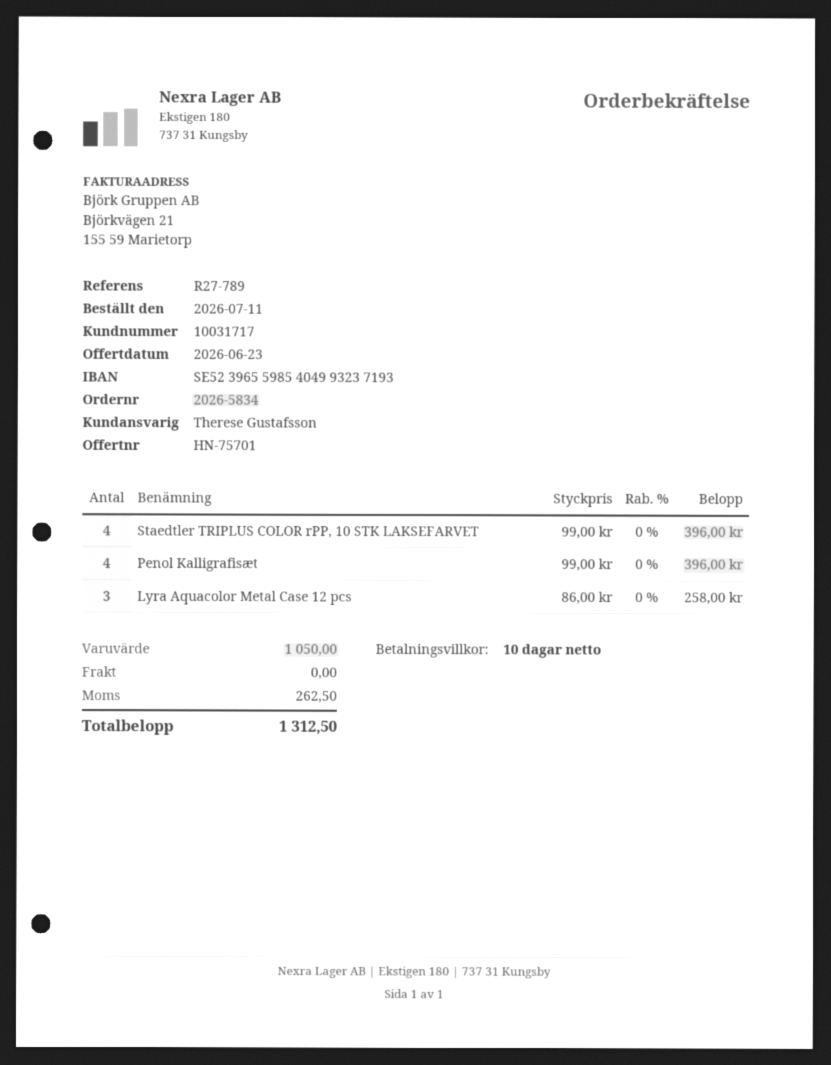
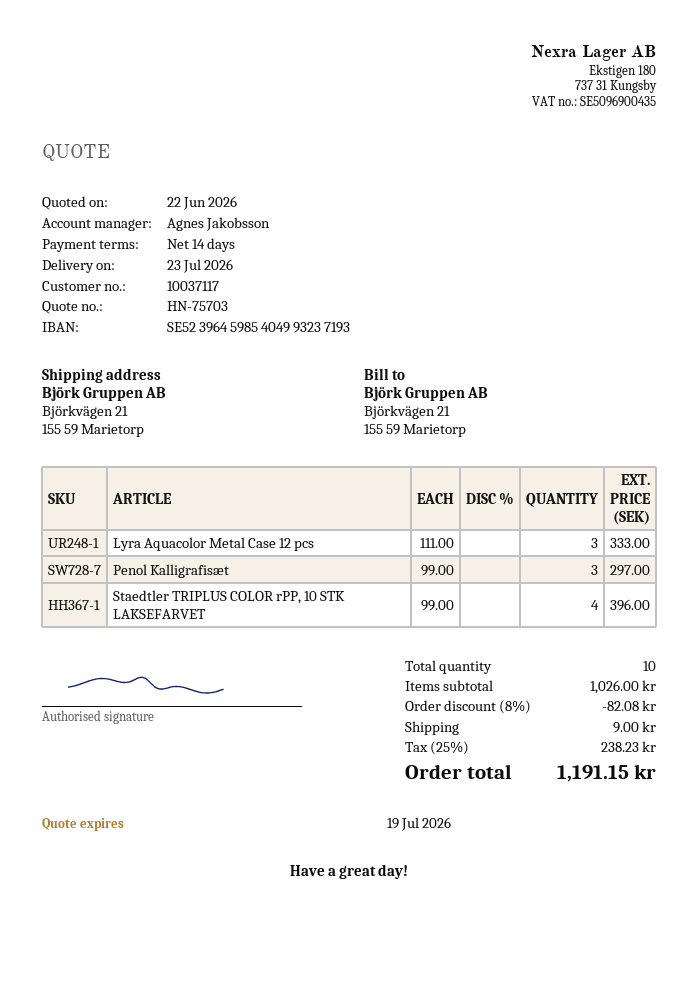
quote number: HN-75701 -> HN-75703
quote date: 2026-06-23 -> 2026-06-22
payment terms: 10 days -> 14 days
customer number: 10031717 -> 10037117
sales rep: Therese Gustafsson -> Agnes Jakobsson
bank account: SE5239655985404993237193 -> SE5239645985404993237193
Penol Kalligrafisæt: 4 x 99.00 = 396.00 -> 3 x 99.00 = 297.00
Lyra Aquacolor Metal Case 12 pcs: 3 x 86.00 = 258.00 -> 3 x 111.00 = 333.00
subtotal: 1050.00 -> 1026.00
discount: none -> 8% = 82.08
shipping: 0.00 -> 9.00
tax: 262.50 -> 238.23
total: 1312.50 -> 1191.15

